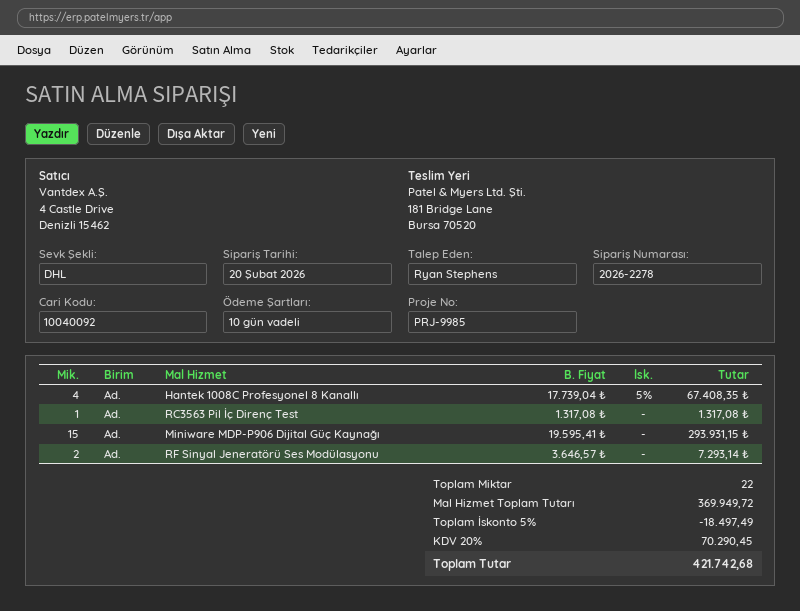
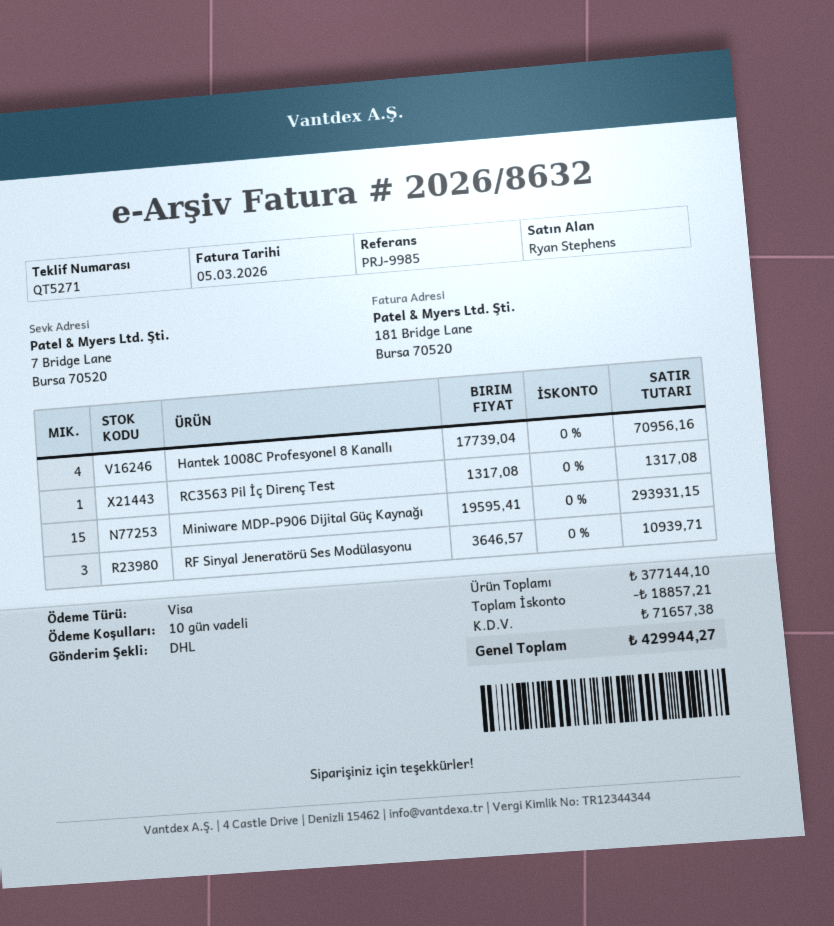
ship to: 181 Bridge Lane, Bursa 70520 -> 7 Bridge Lane, Bursa 70520
Hantek 1008C Profesyonel 8 Kanallı: 4 x 17739.04 - 5% = 67408.35 -> 4 x 17739.04 = 70956.16
RF Sinyal Jeneratörü Ses Modülasyonu: 2 x 3646.57 = 7293.14 -> 3 x 3646.57 = 10939.71
subtotal: 369949.72 -> 377144.10
discount: 18497.49 -> 18857.21
tax: 70290.45 -> 71657.38
total: 421742.68 -> 429944.27

